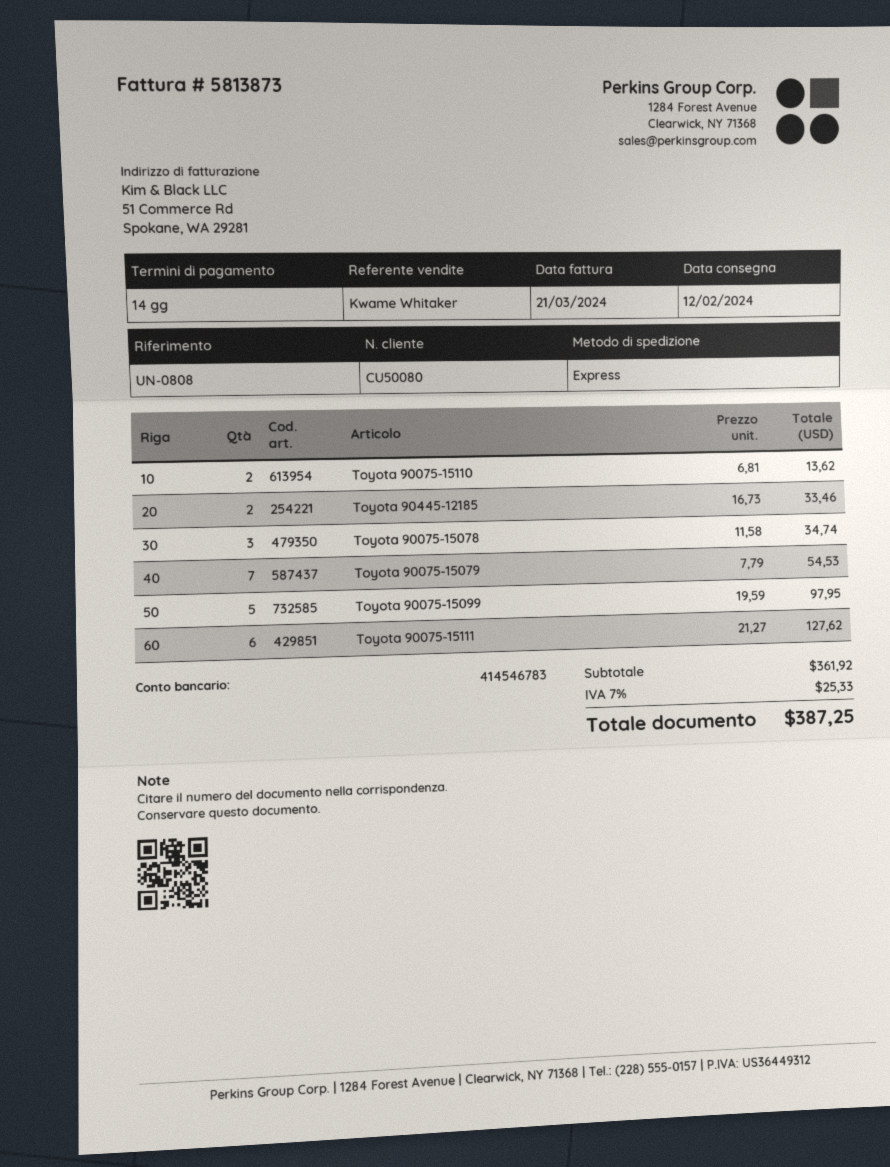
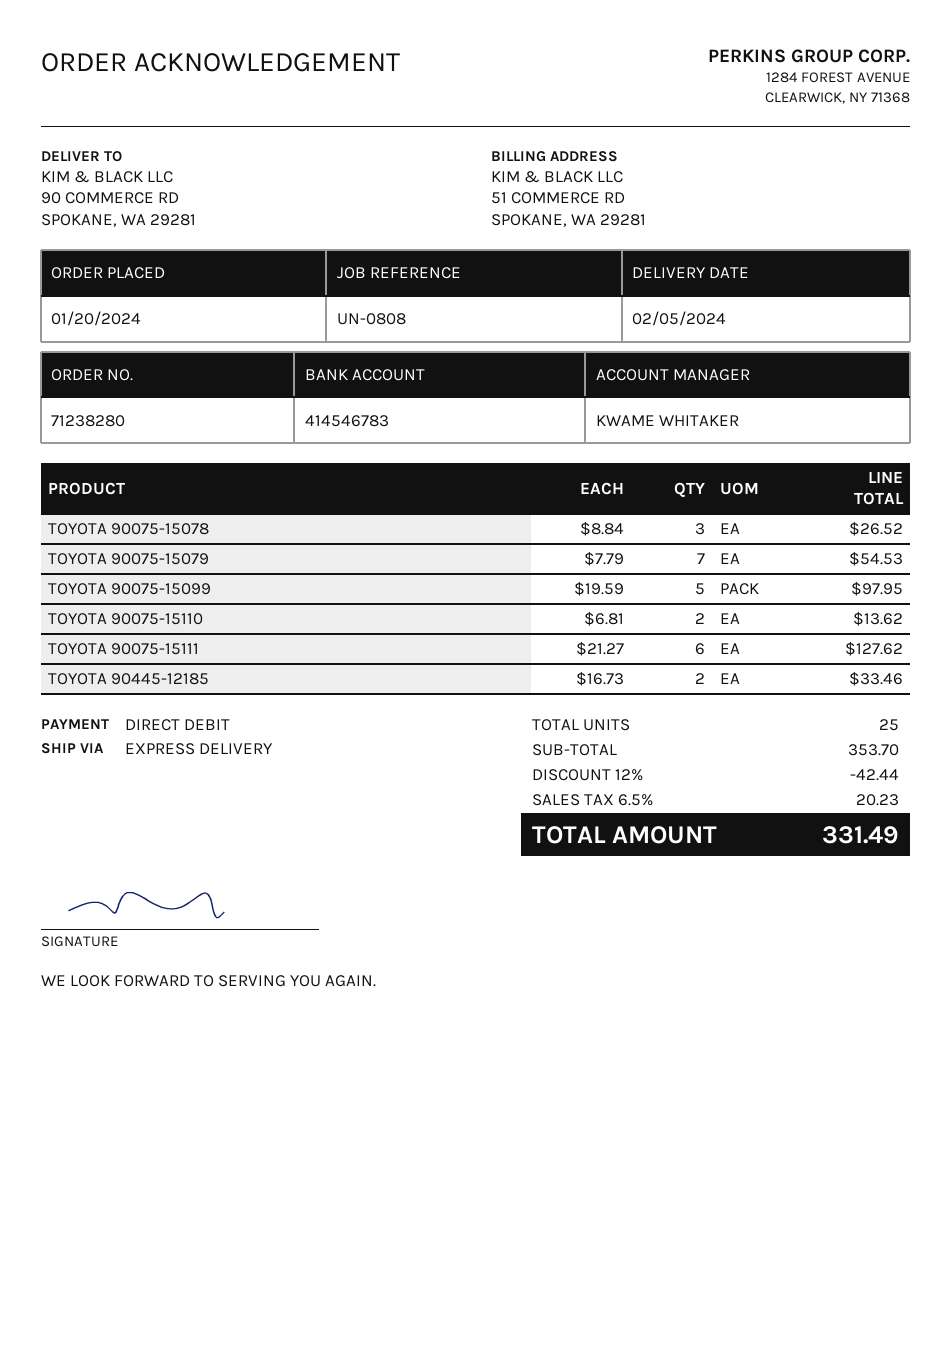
delivery date: 2024-02-12 -> 2024-02-05
Toyota 90075-15078: 3 x 11.58 = 34.74 -> 3 x 8.84 = 26.52
subtotal: 361.92 -> 353.70
discount: none -> 12% = 42.44
tax: 7% = 25.33 -> 6.5% = 20.23
total: 387.25 -> 331.49

